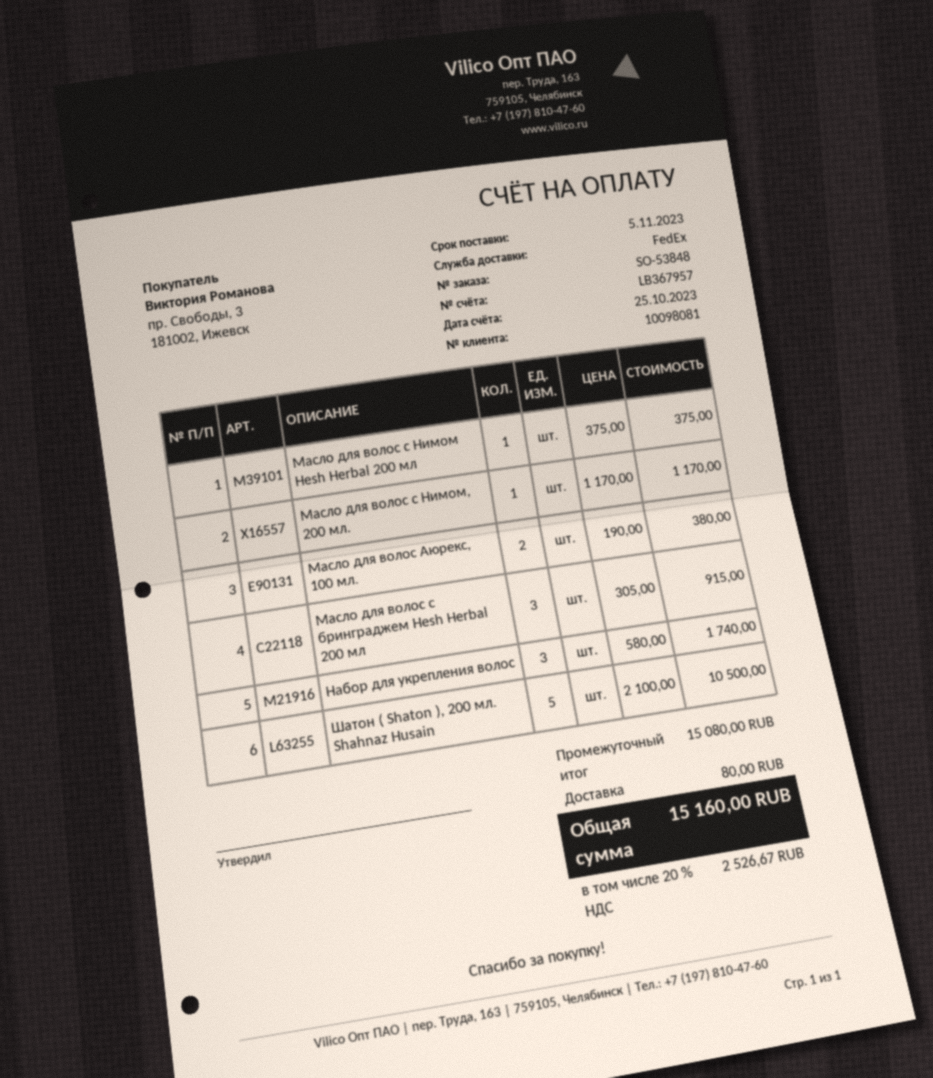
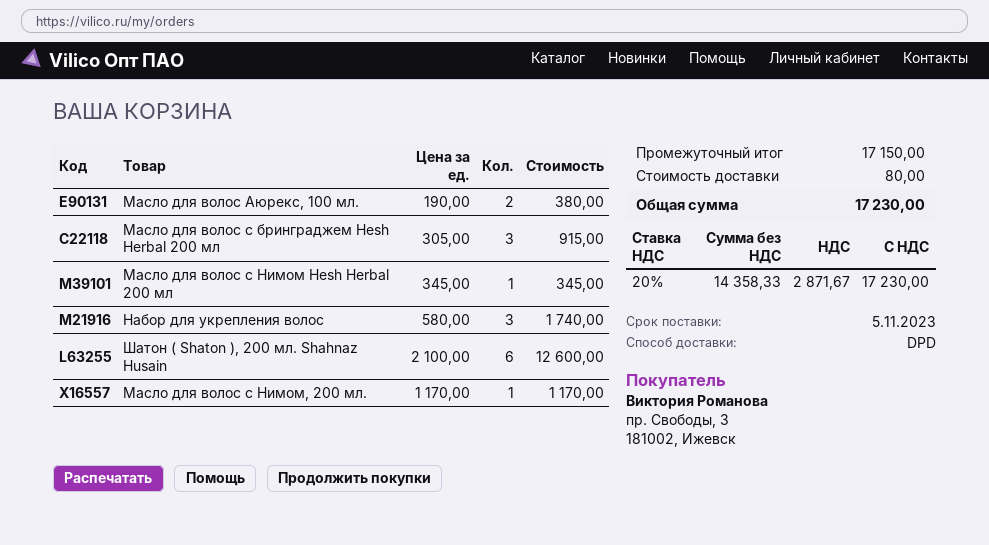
shipping method: FedEx -> DPD
Масло для волос с Нимом Hesh Herbal 200 мл: 1 x 375.00 = 375.00 -> 1 x 345.00 = 345.00
Шатон ( Shaton ), 200 мл. Shahnaz Husain: 5 x 2100.00 = 10500.00 -> 6 x 2100.00 = 12600.00
subtotal: 15080.00 -> 17150.00
tax: 20% = 2526.67 -> 20% = 2871.67
total: 15160.00 -> 17230.00

